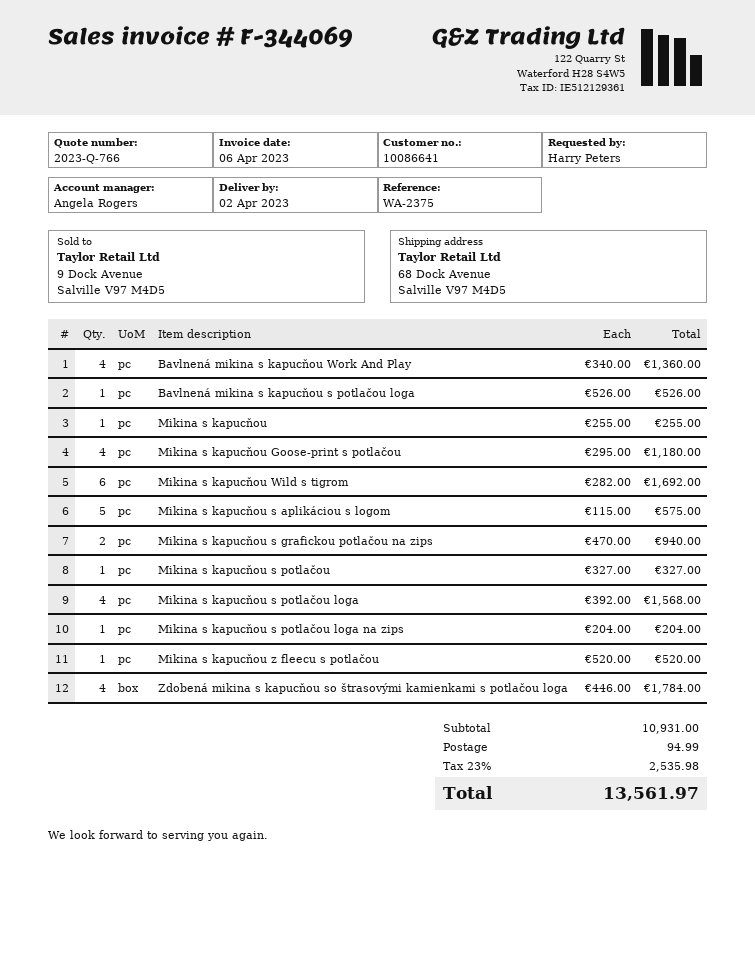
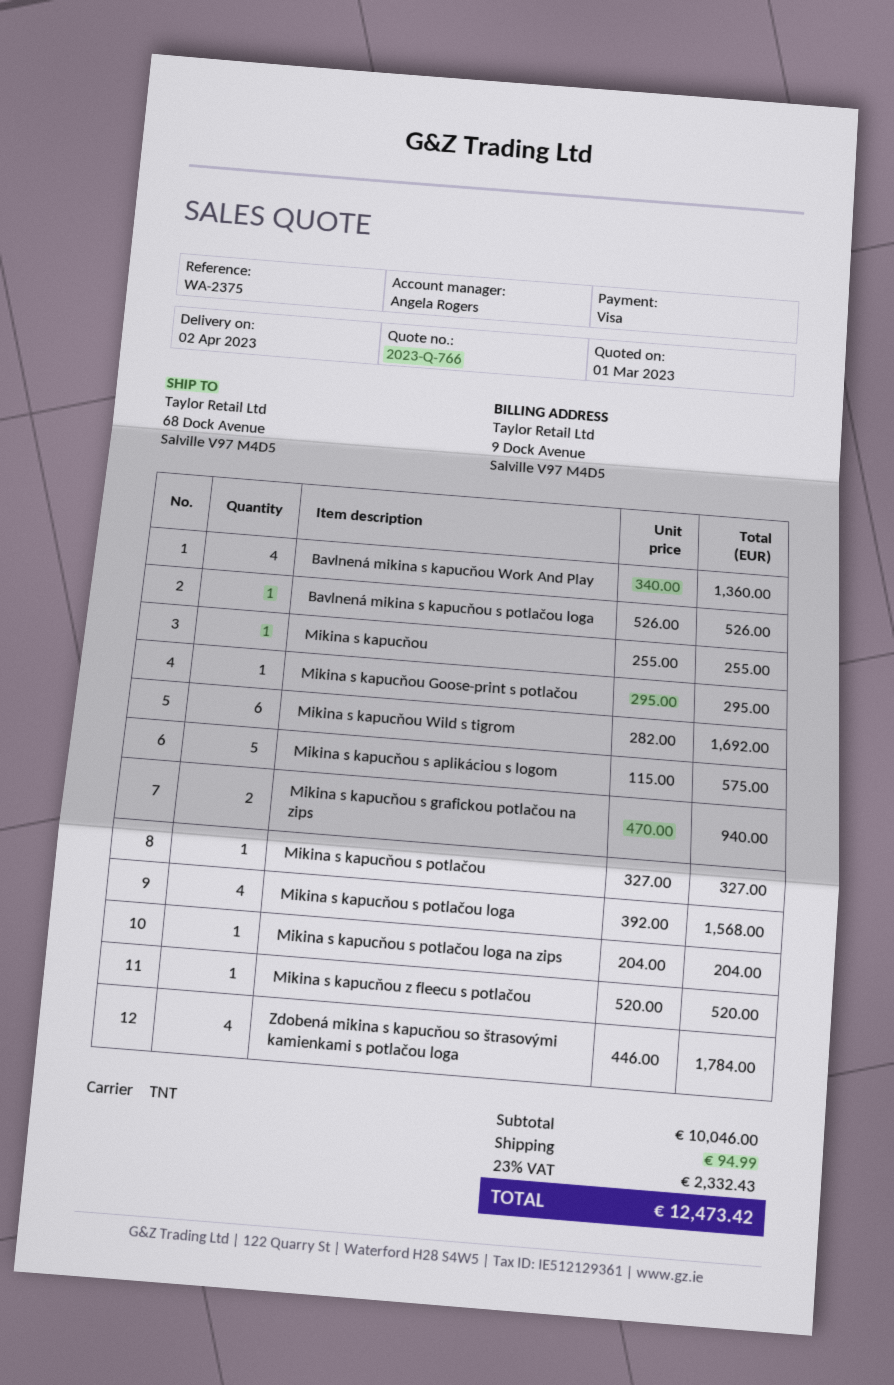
Mikina s kapucňou Goose-print s potlačou: 4 x 295.00 = 1180.00 -> 1 x 295.00 = 295.00
subtotal: 10931.00 -> 10046.00
tax: 23% = 2535.98 -> 23% = 2332.43
total: 13561.97 -> 12473.42

